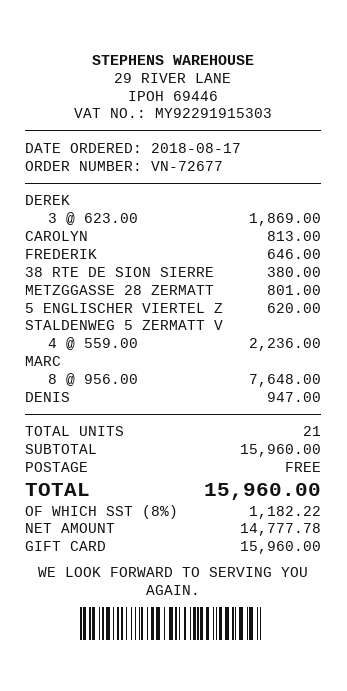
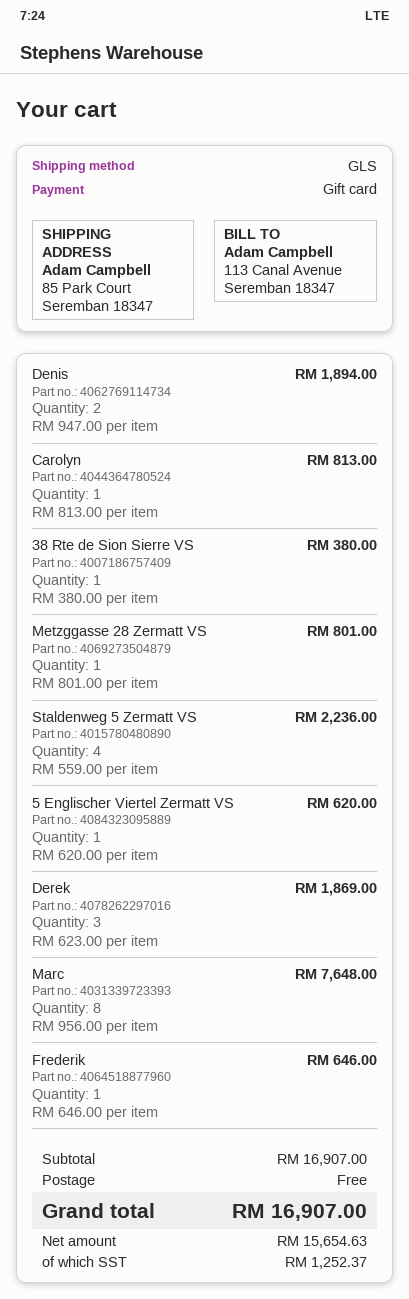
DENIS: 1 x 947.00 = 947.00 -> 2 x 947.00 = 1894.00
subtotal: 15960.00 -> 16907.00
net: 14777.78 -> 15654.63
tax: 1182.22 -> 1252.37
total: 15960.00 -> 16907.00

